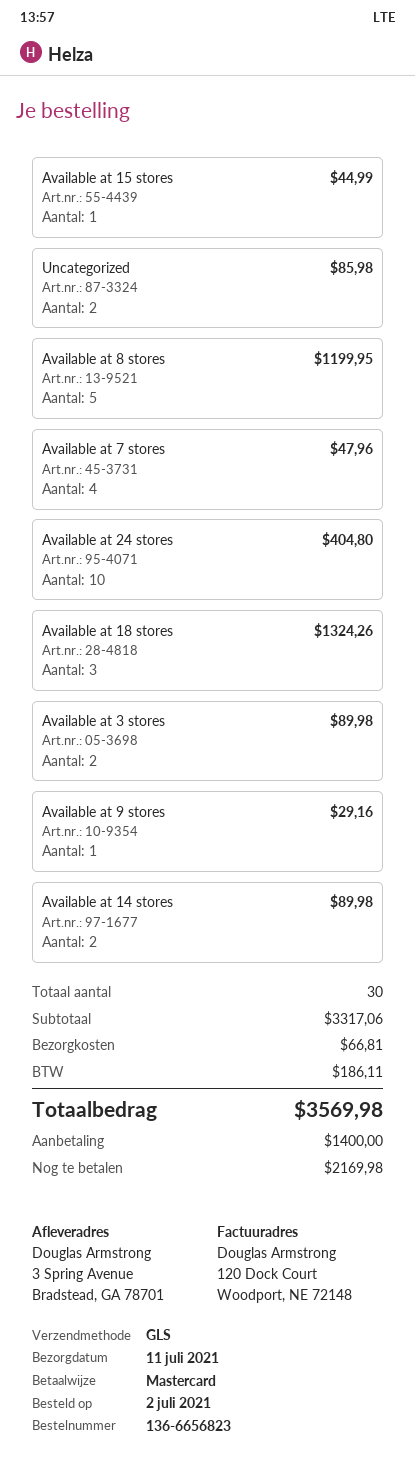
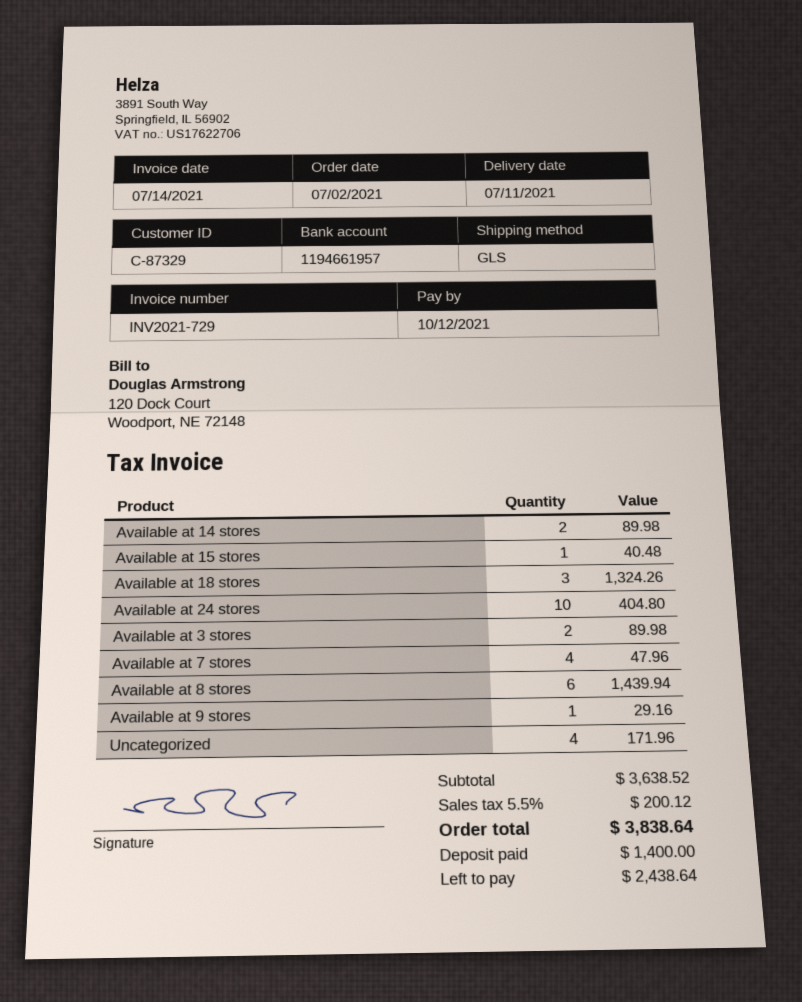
Available at 15 stores: 1 for 44.99 -> 1 for 40.48
Uncategorized: 2 for 85.98 -> 4 for 171.96
Available at 8 stores: 5 for 1199.95 -> 6 for 1439.94
subtotal: 3317.06 -> 3638.52
shipping: 66.81 -> none
tax: 186.11 -> 200.12
total: 3569.98 -> 3838.64
balance: 2169.98 -> 2438.64

